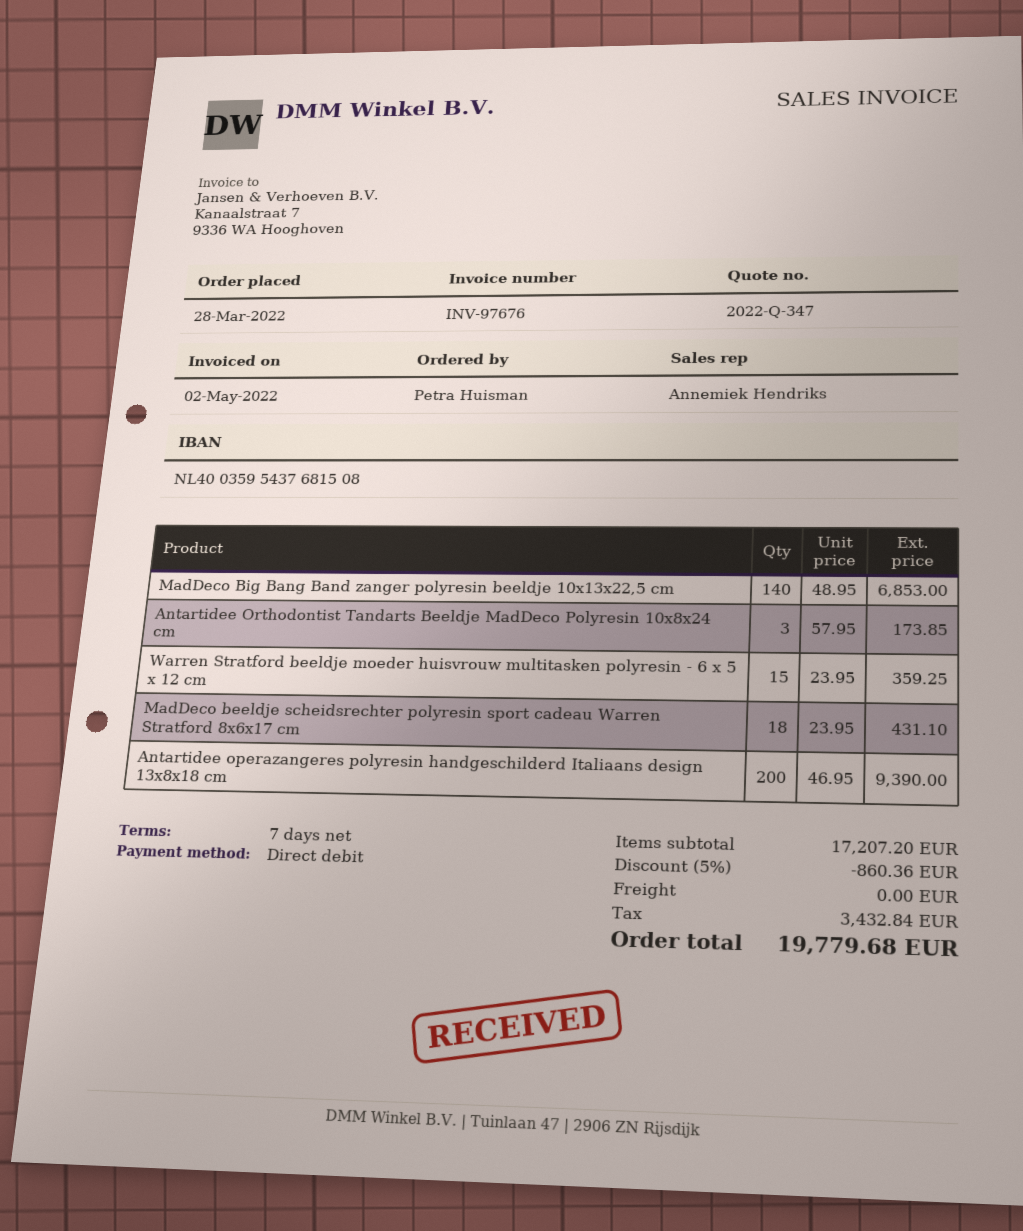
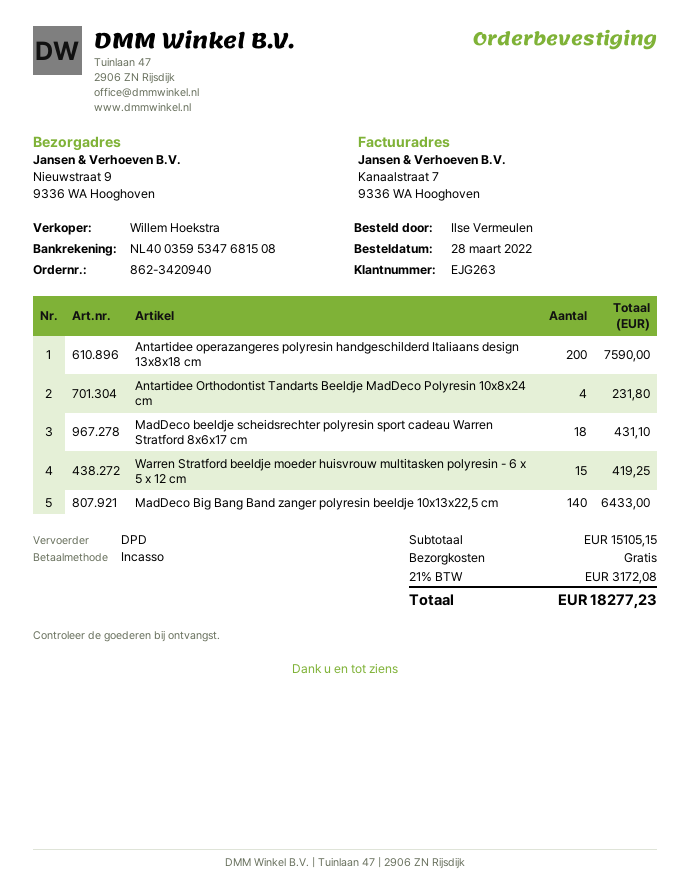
ordered by: Petra Huisman -> Ilse Vermeulen
sales rep: Annemiek Hendriks -> Willem Hoekstra
bank account: NL4003595437681508 -> NL4003595347681508
MadDeco Big Bang Band zanger polyresin beeldje 10x13x22,5 cm: 140 for 6853.00 -> 140 for 6433.00
Antartidee Orthodontist Tandarts Beeldje MadDeco Polyresin 10x8x24 cm: 3 for 173.85 -> 4 for 231.80
Warren Stratford beeldje moeder huisvrouw multitasken polyresin - 6 x 5 x 12 cm: 15 for 359.25 -> 15 for 419.25
Antartidee operazangeres polyresin handgeschilderd Italiaans design 13x8x18 cm: 200 for 9390.00 -> 200 for 7590.00
subtotal: 17207.20 -> 15105.15
discount: 5% = 860.36 -> none
tax: 3432.84 -> 3172.08
total: 19779.68 -> 18277.23

